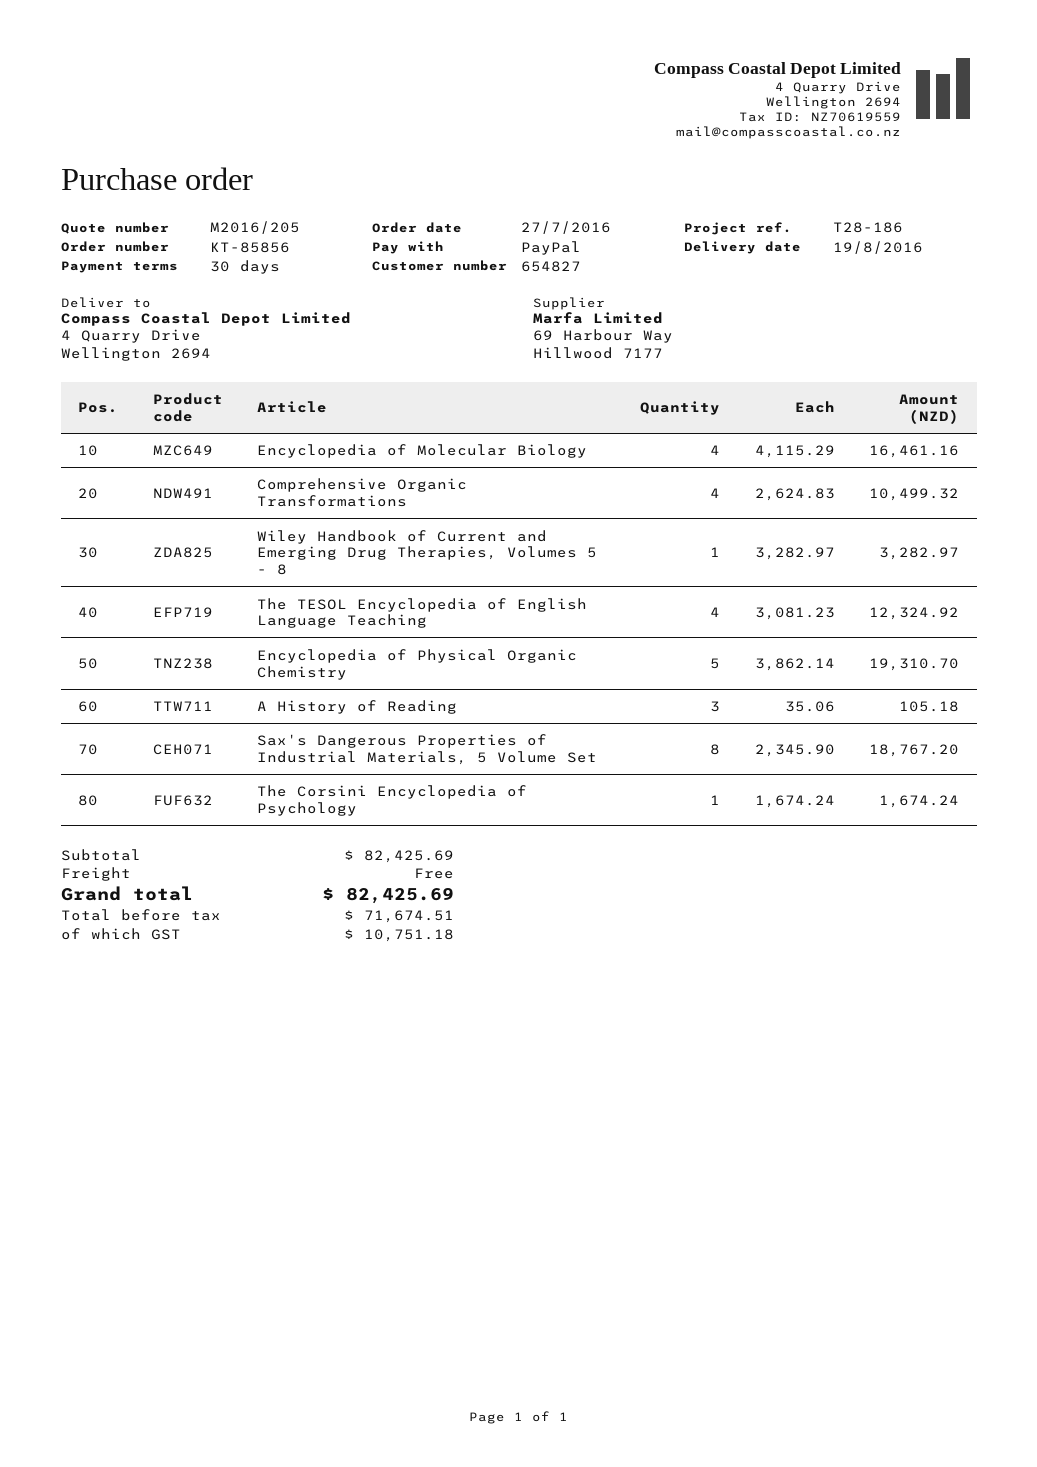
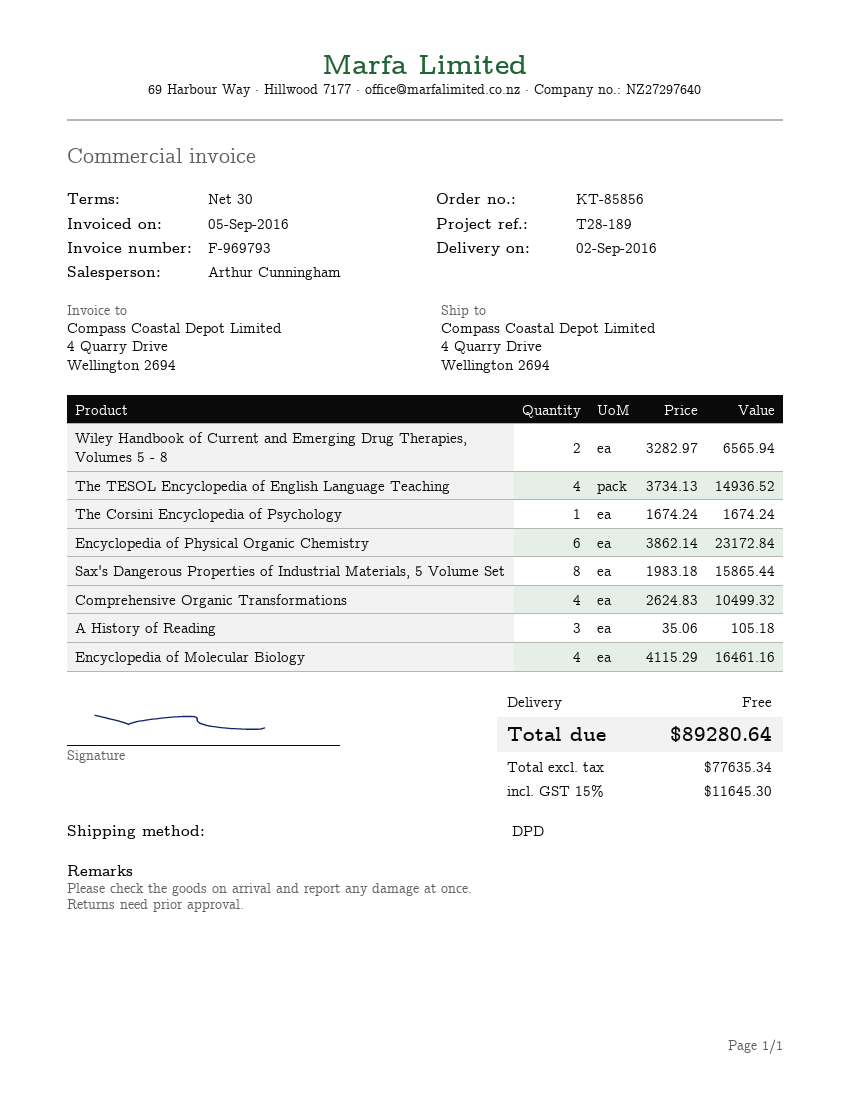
delivery date: 2016-08-19 -> 2016-09-02
reference: T28-186 -> T28-189
Wiley Handbook of Current and Emerging Drug Therapies, Volumes 5 - 8: 1 x 3282.97 = 3282.97 -> 2 x 3282.97 = 6565.94
The TESOL Encyclopedia of English Language Teaching: 4 x 3081.23 = 12324.92 -> 4 x 3734.13 = 14936.52
Encyclopedia of Physical Organic Chemistry: 5 x 3862.14 = 19310.70 -> 6 x 3862.14 = 23172.84
Sax's Dangerous Properties of Industrial Materials, 5 Volume Set: 8 x 2345.90 = 18767.20 -> 8 x 1983.18 = 15865.44
net: 71674.51 -> 77635.34
tax: 10751.18 -> 11645.30
total: 82425.69 -> 89280.64

